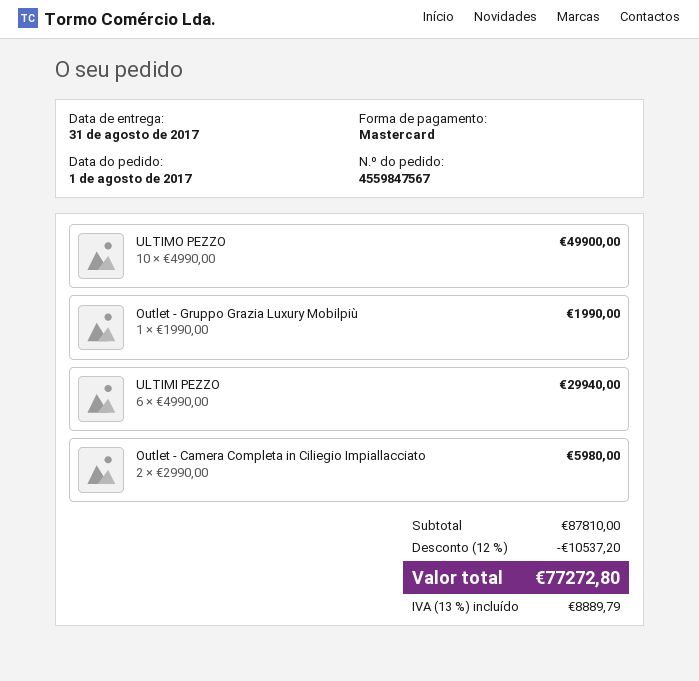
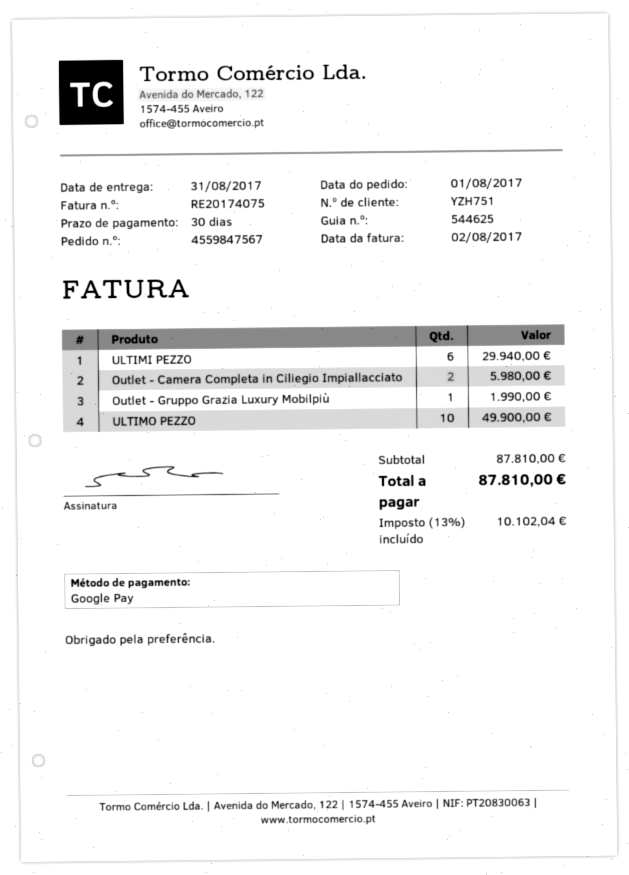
payment method: Mastercard -> Google Pay
discount: 12% = 10537.20 -> none
tax: 13% = 8889.79 -> 13% = 10102.04
total: 77272.80 -> 87810.00

